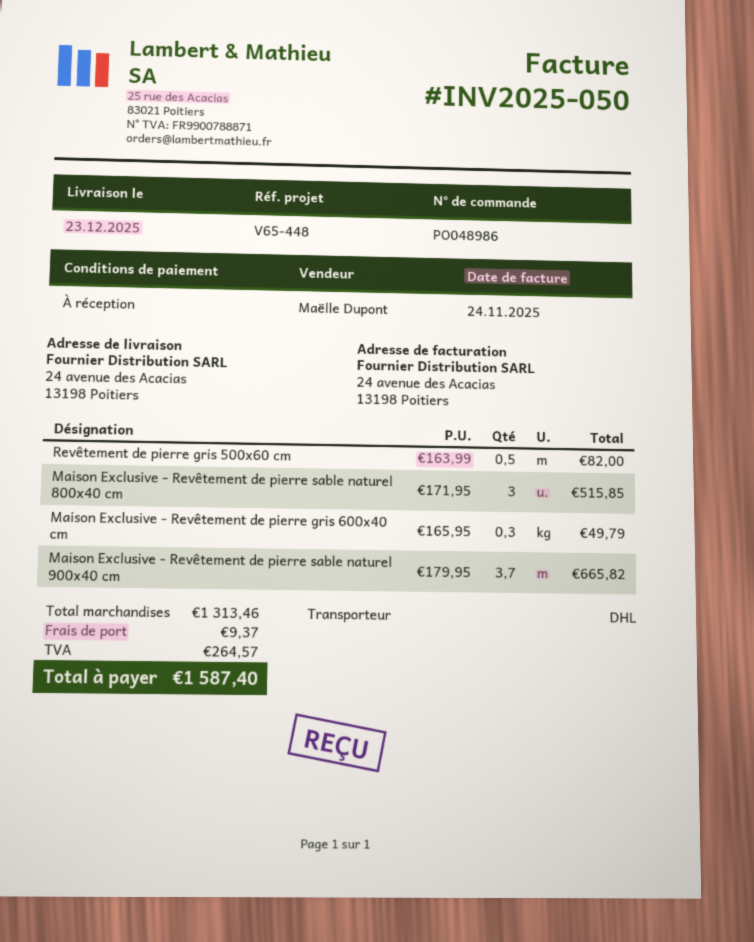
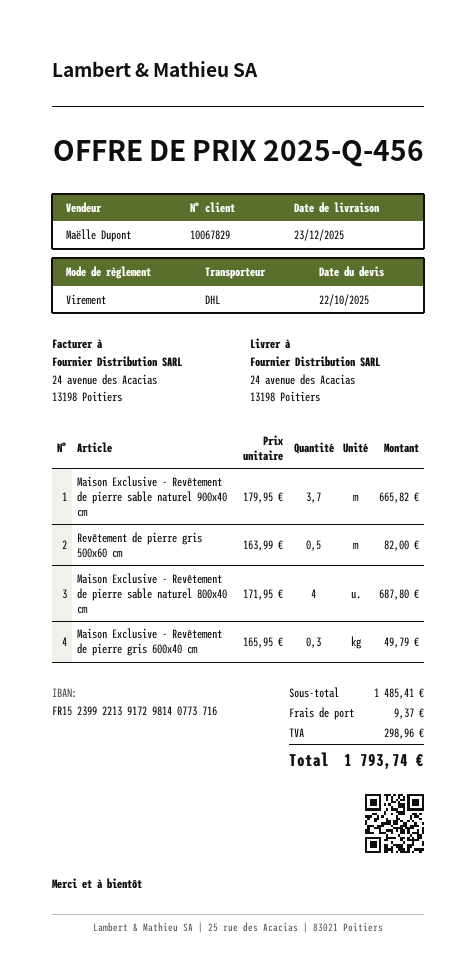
Maison Exclusive - Revêtement de pierre sable naturel 800x40 cm: 3 x 171.95 = 515.85 -> 4 x 171.95 = 687.80
subtotal: 1313.46 -> 1485.41
tax: 264.57 -> 298.96
total: 1587.40 -> 1793.74

